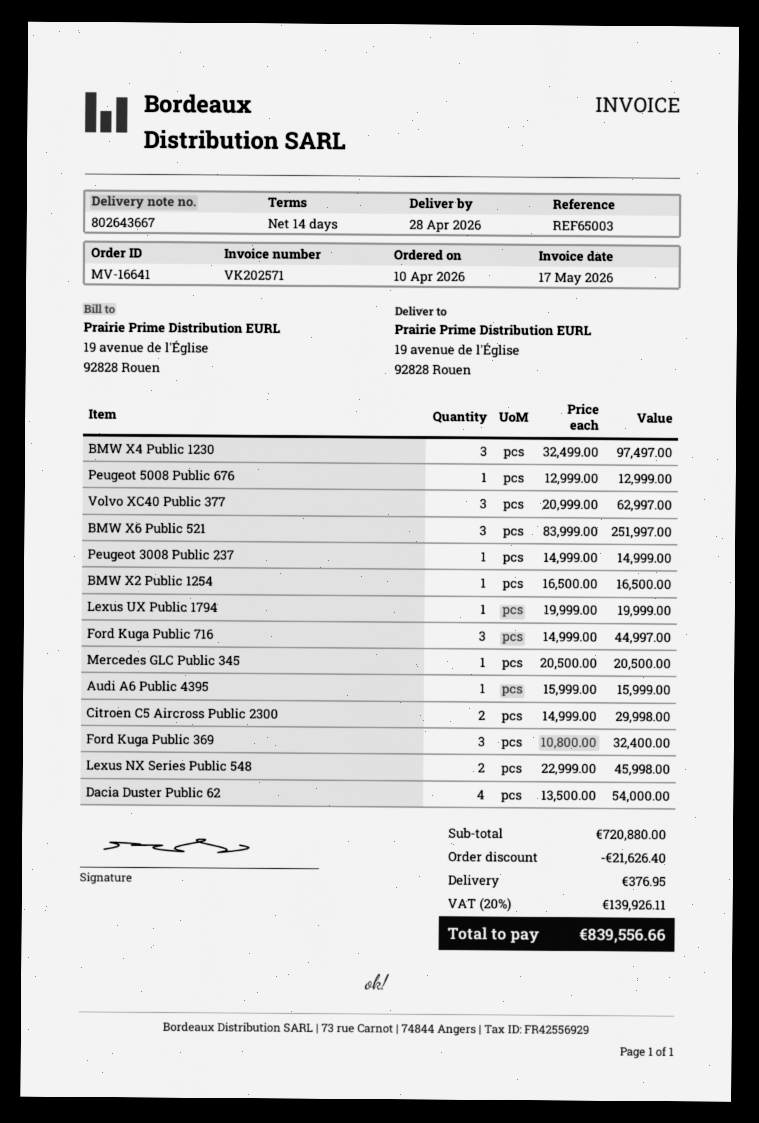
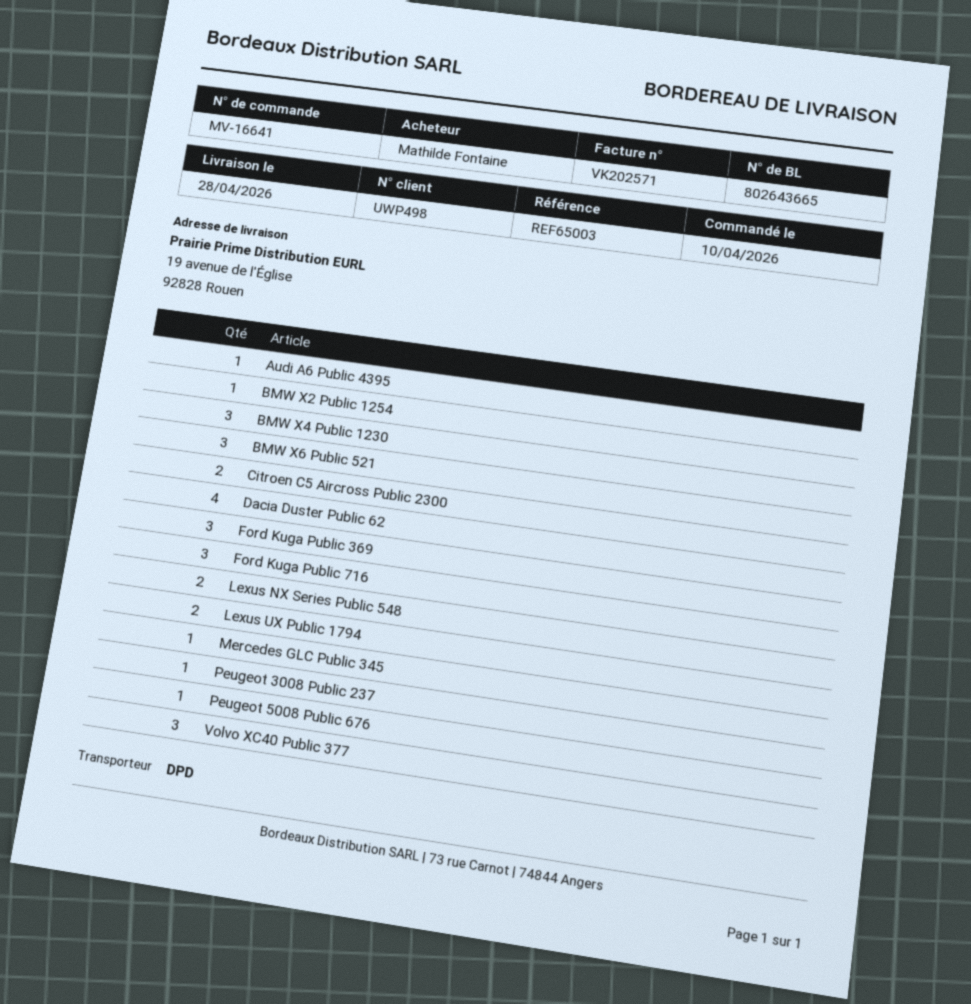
delivery note number: 802643667 -> 802643665
Lexus UX Public 1794: 1 -> 2

